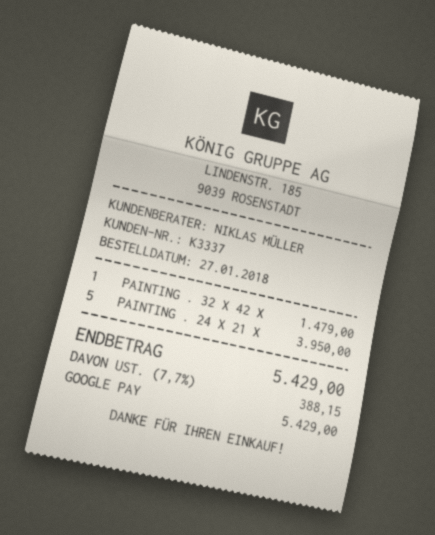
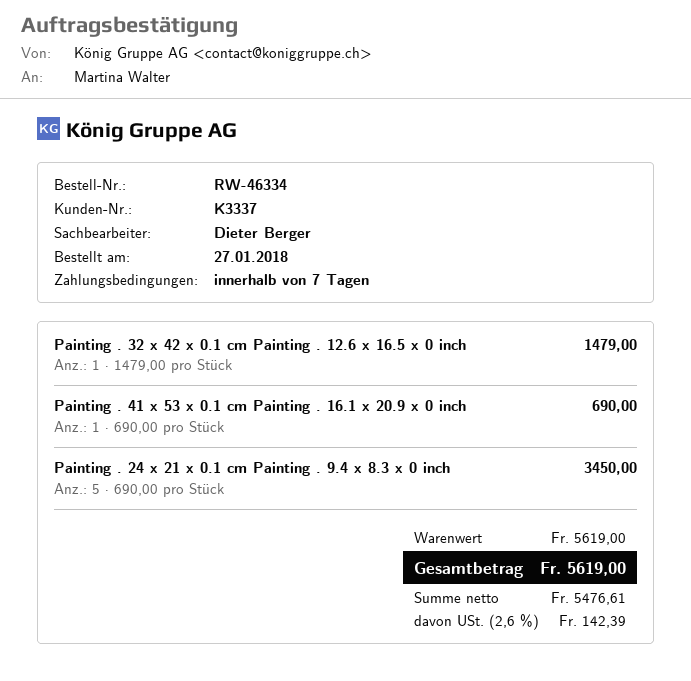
sales rep: NIKLAS MÜLLER -> Dieter Berger
PAINTING . 24 X 21 X: 5 for 3950.00 -> 5 for 3450.00
Painting . 41 x 53 x 0.1 cm Painting . 16.1 x 20.9 x 0 inch: none -> 1 for 690.00
tax: 7.7% = 388.15 -> 2.6% = 142.39
total: 5429.00 -> 5619.00

